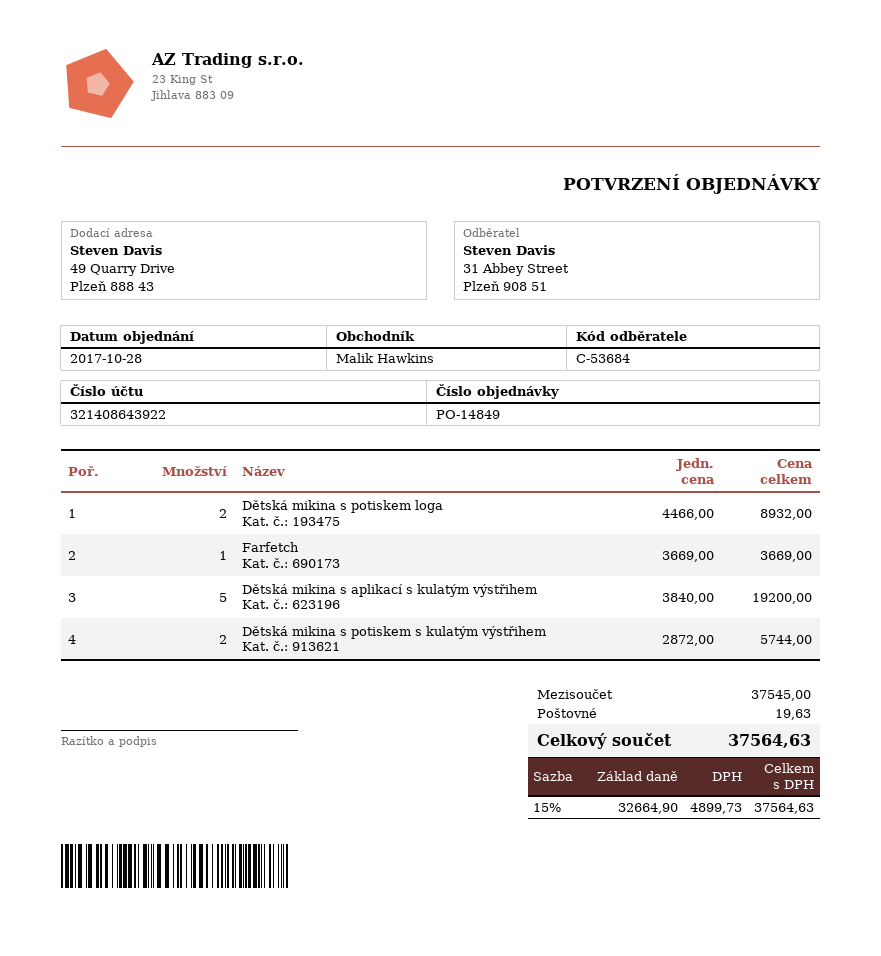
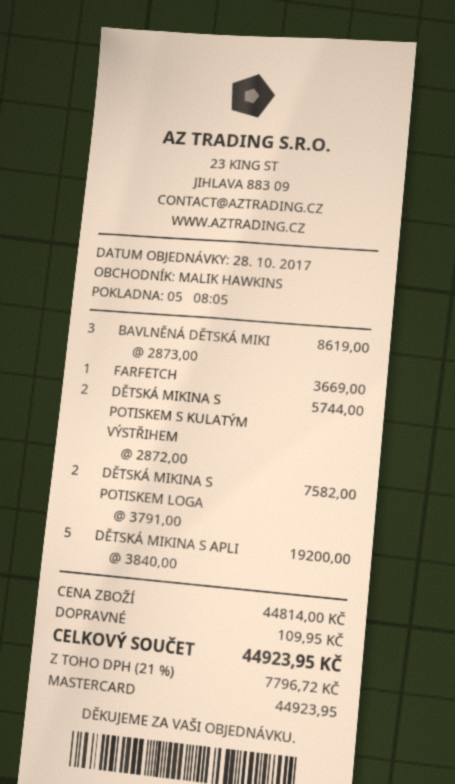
Dětská mikina s potiskem loga: 2 x 4466.00 = 8932.00 -> 2 x 3791.00 = 7582.00
BAVLNĚNÁ DĚTSKÁ MIKI: none -> 3 x 2873.00 = 8619.00
subtotal: 37545.00 -> 44814.00
shipping: 19.63 -> 109.95
tax: 15% = 4899.73 -> 21% = 7796.72
total: 37564.63 -> 44923.95

